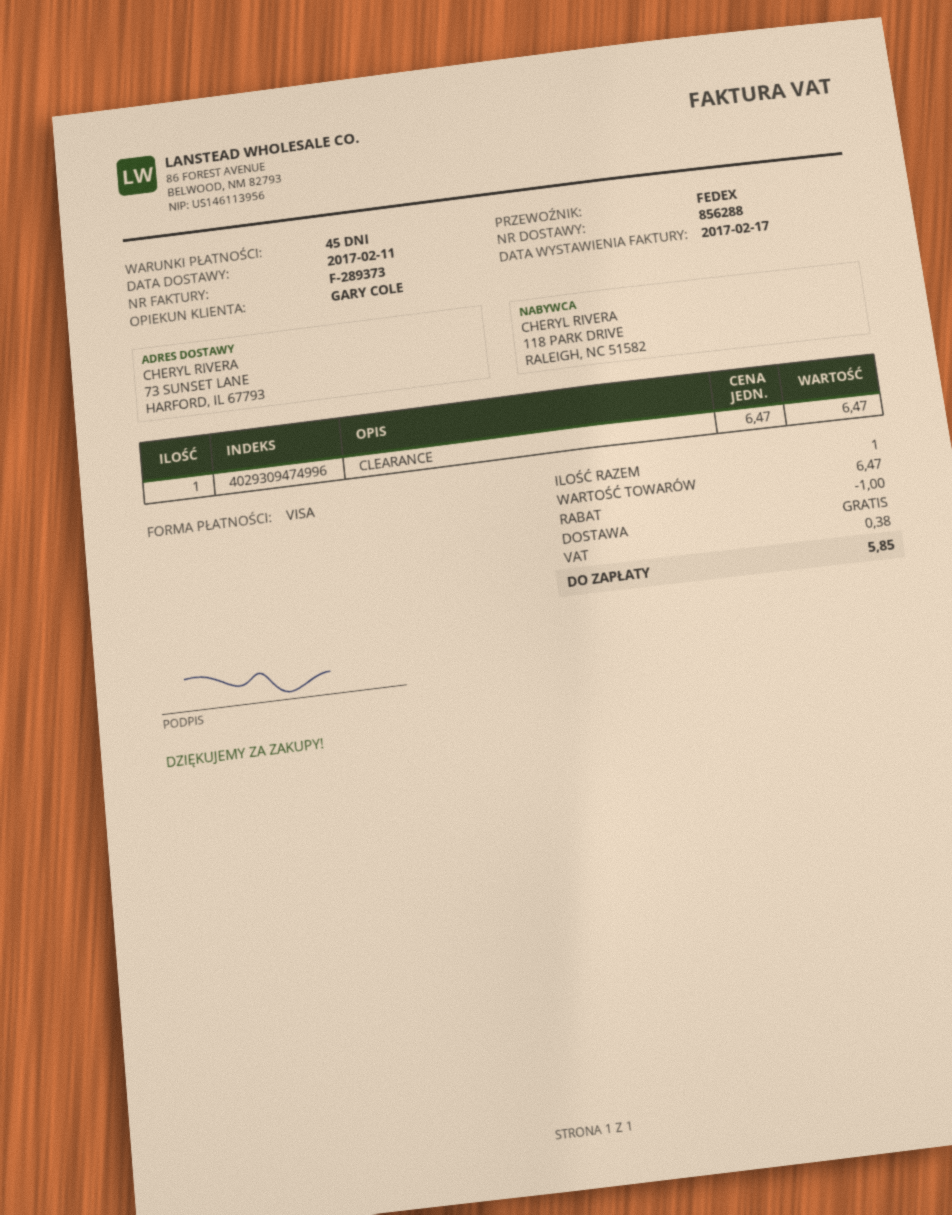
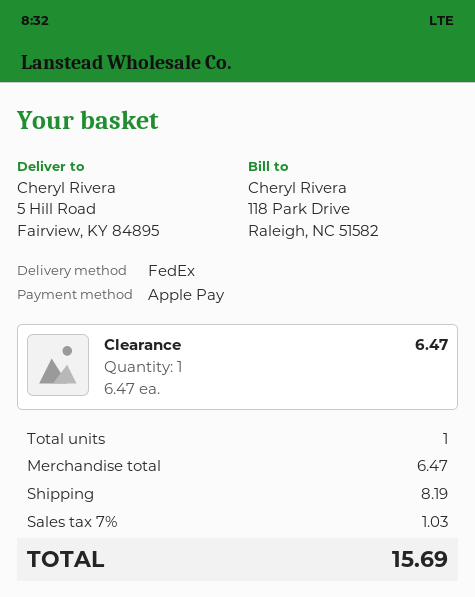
payment method: Visa -> Apple Pay
ship to: 73 SUNSET LANE, HARFORD, IL 67793 -> 5 Hill Road, Fairview, KY 84895
discount: 1.00 -> none
shipping: 0.00 -> 8.19
tax: 0.38 -> 1.03
total: 5.85 -> 15.69

